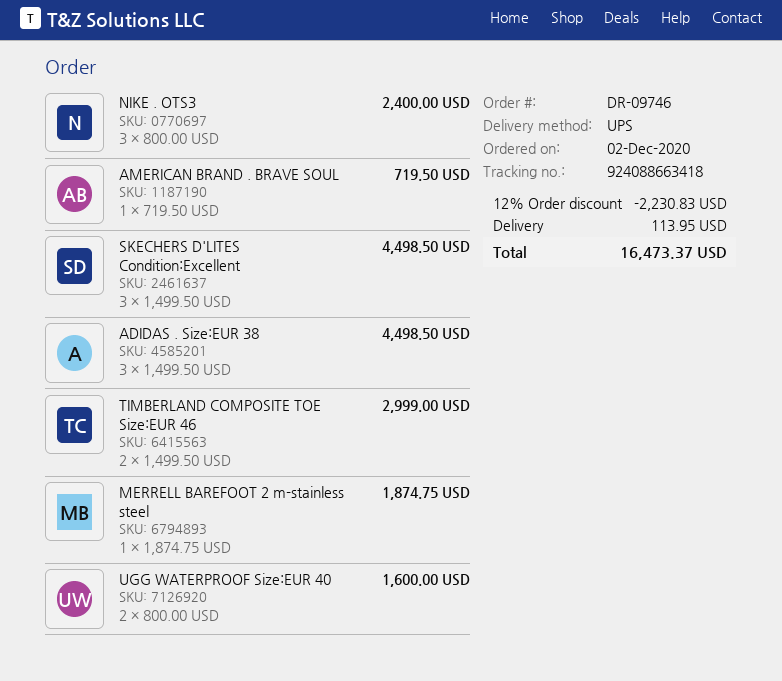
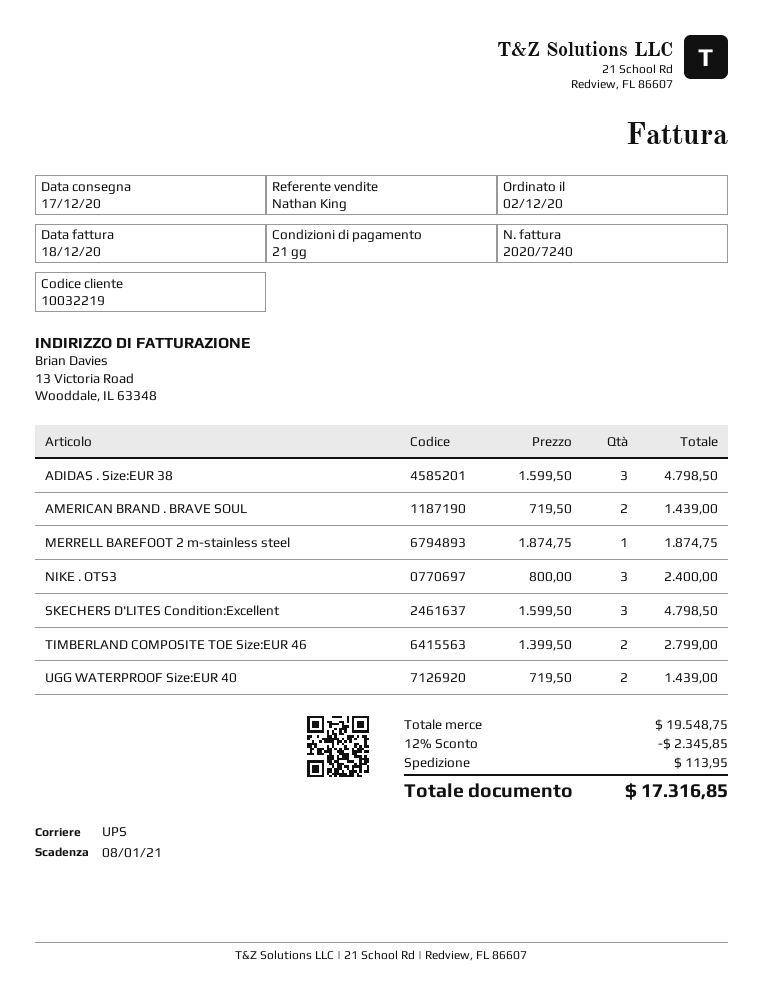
AMERICAN BRAND . BRAVE SOUL: 1 x 719.50 = 719.50 -> 2 x 719.50 = 1439.00
SKECHERS D'LITES Condition:Excellent: 3 x 1499.50 = 4498.50 -> 3 x 1599.50 = 4798.50
ADIDAS . Size:EUR 38: 3 x 1499.50 = 4498.50 -> 3 x 1599.50 = 4798.50
TIMBERLAND COMPOSITE TOE Size:EUR 46: 2 x 1499.50 = 2999.00 -> 2 x 1399.50 = 2799.00
UGG WATERPROOF Size:EUR 40: 2 x 800.00 = 1600.00 -> 2 x 719.50 = 1439.00
discount: 12% = 2230.83 -> 12% = 2345.85
total: 16473.37 -> 17316.85

